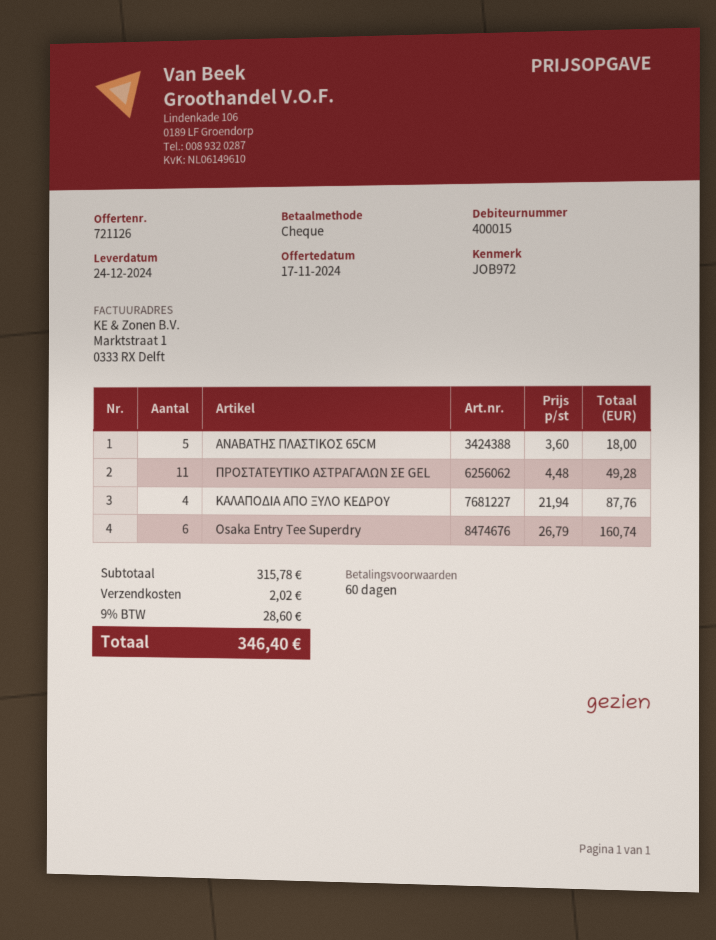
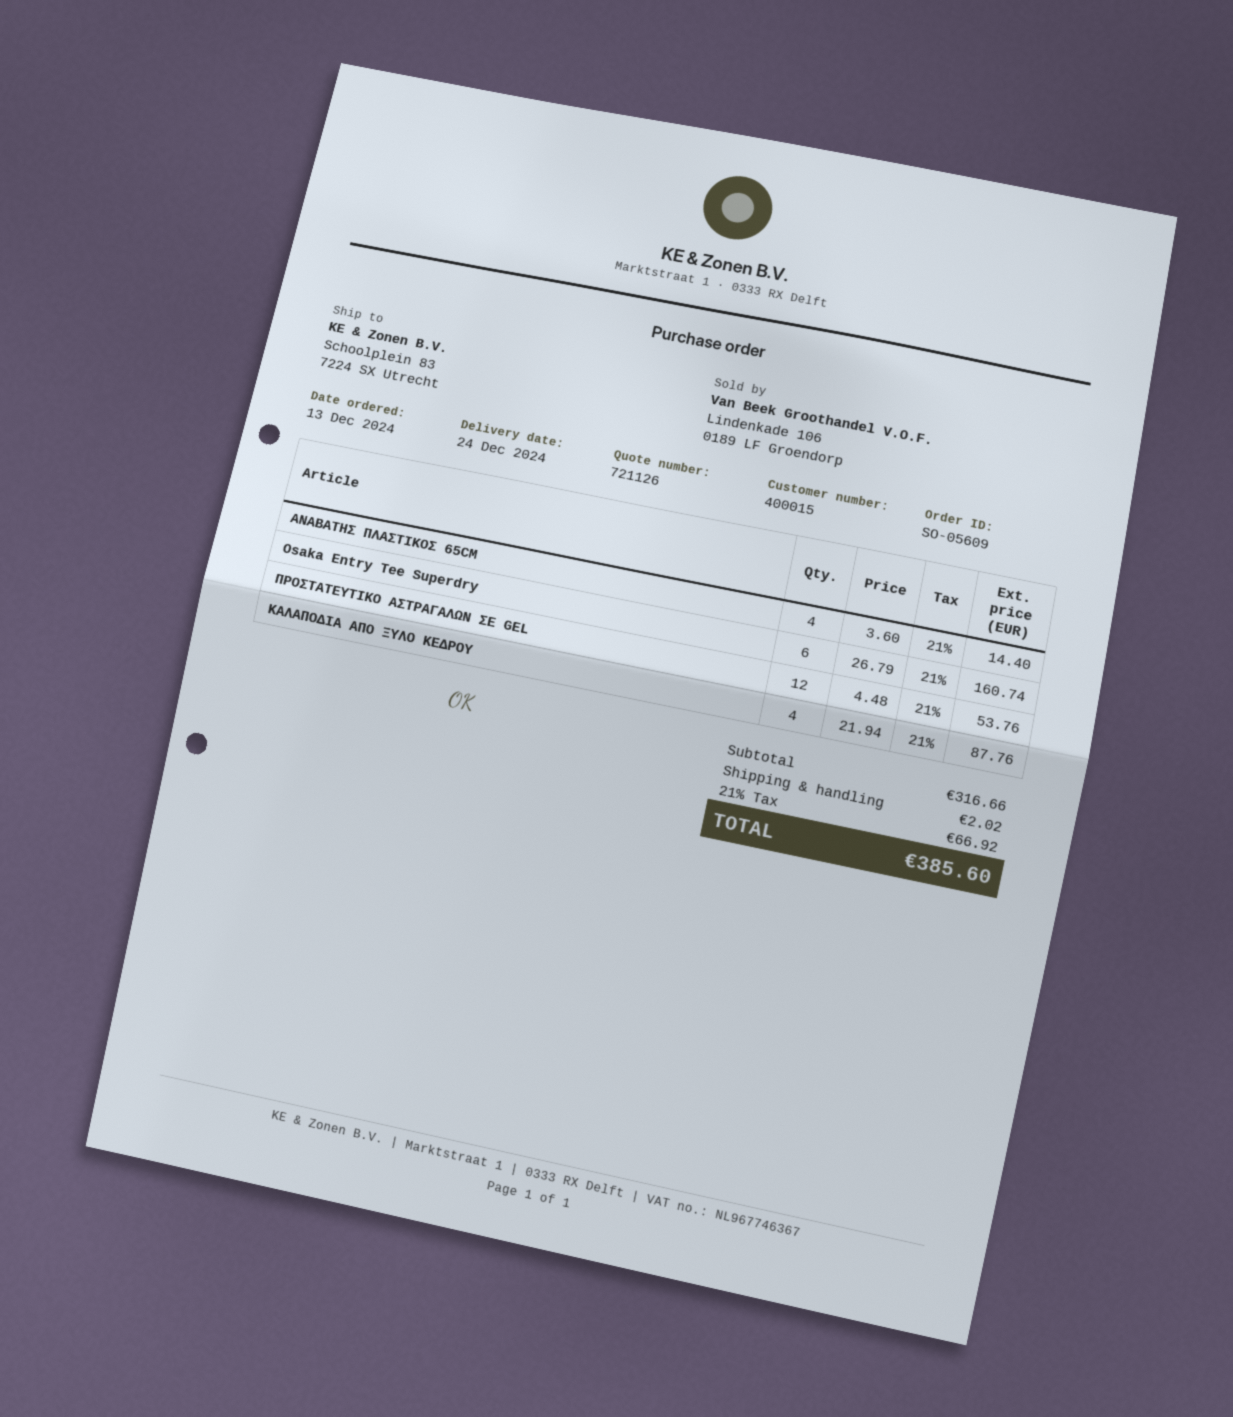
ΑΝΑΒΑΤΗΣ ΠΛΑΣΤΙΚΟΣ 65CM: 5 x 3.60 = 18.00 -> 4 x 3.60 = 14.40
ΠΡΟΣΤΑΤΕΥΤΙΚΟ ΑΣΤΡΑΓΑΛΩΝ ΣΕ GEL: 11 x 4.48 = 49.28 -> 12 x 4.48 = 53.76
subtotal: 315.78 -> 316.66
tax: 9% = 28.60 -> 21% = 66.92
total: 346.40 -> 385.60

